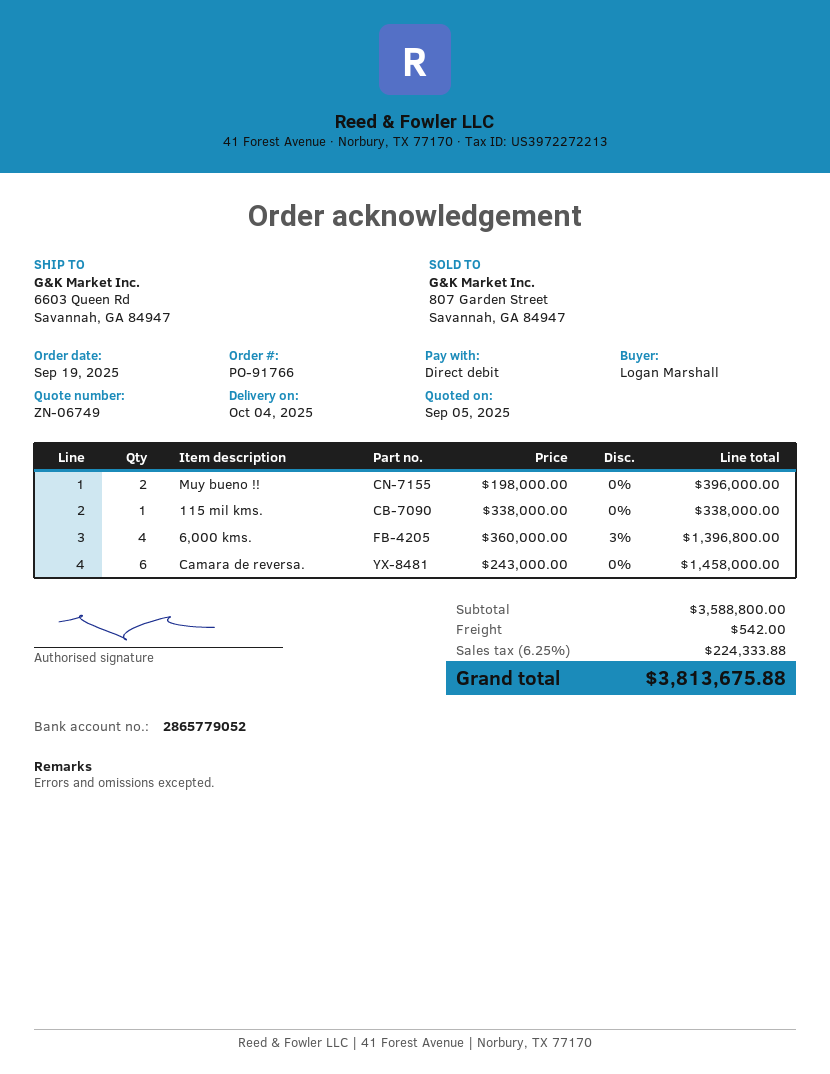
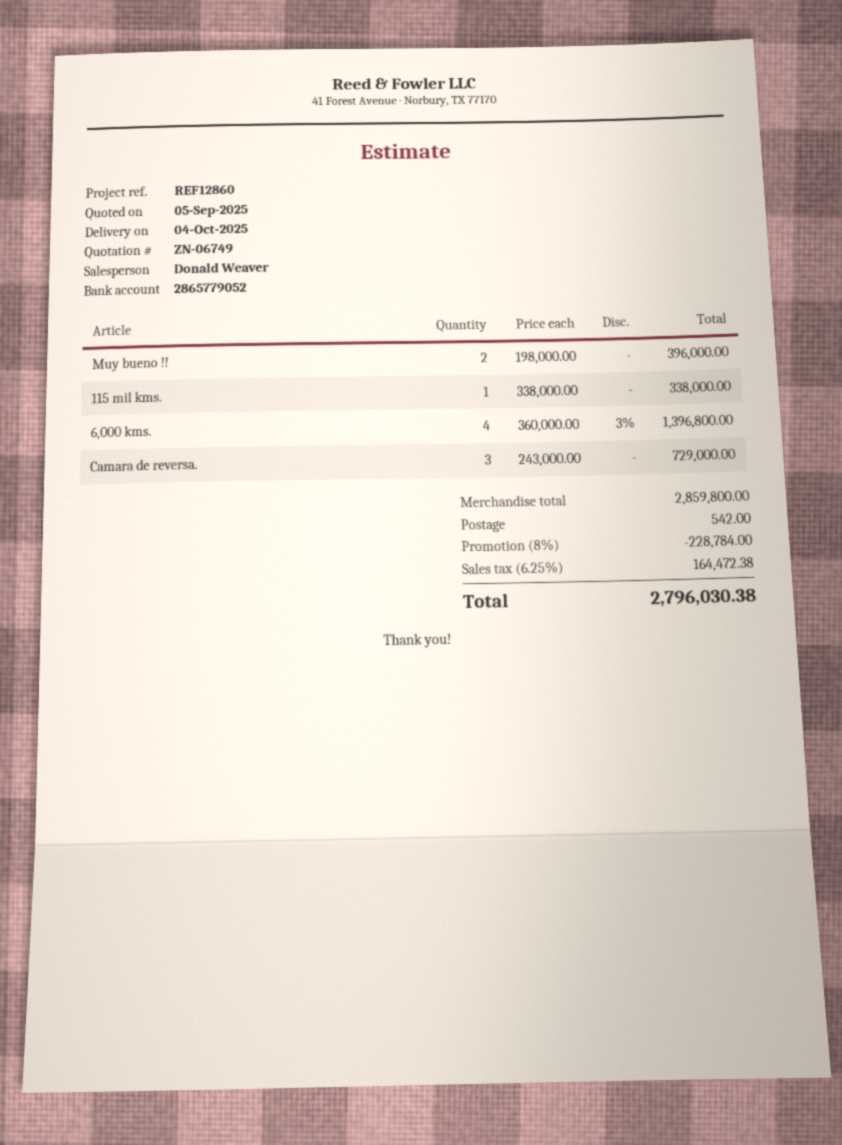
Camara de reversa.: 6 x 243000.00 = 1458000.00 -> 3 x 243000.00 = 729000.00
subtotal: 3588800.00 -> 2859800.00
discount: none -> 8% = 228784.00
tax: 6.25% = 224333.88 -> 6.25% = 164472.38
total: 3813675.88 -> 2796030.38

